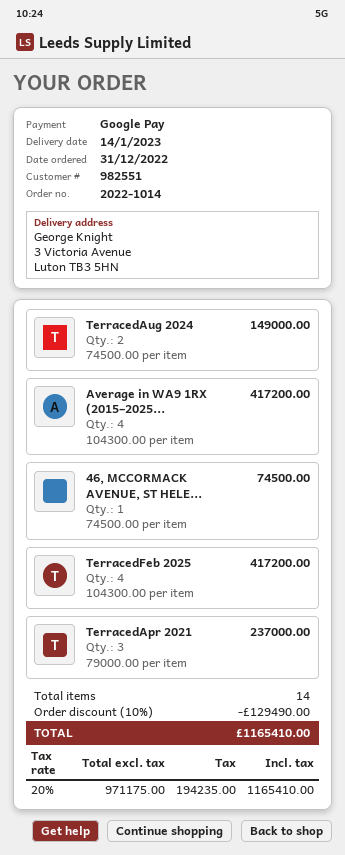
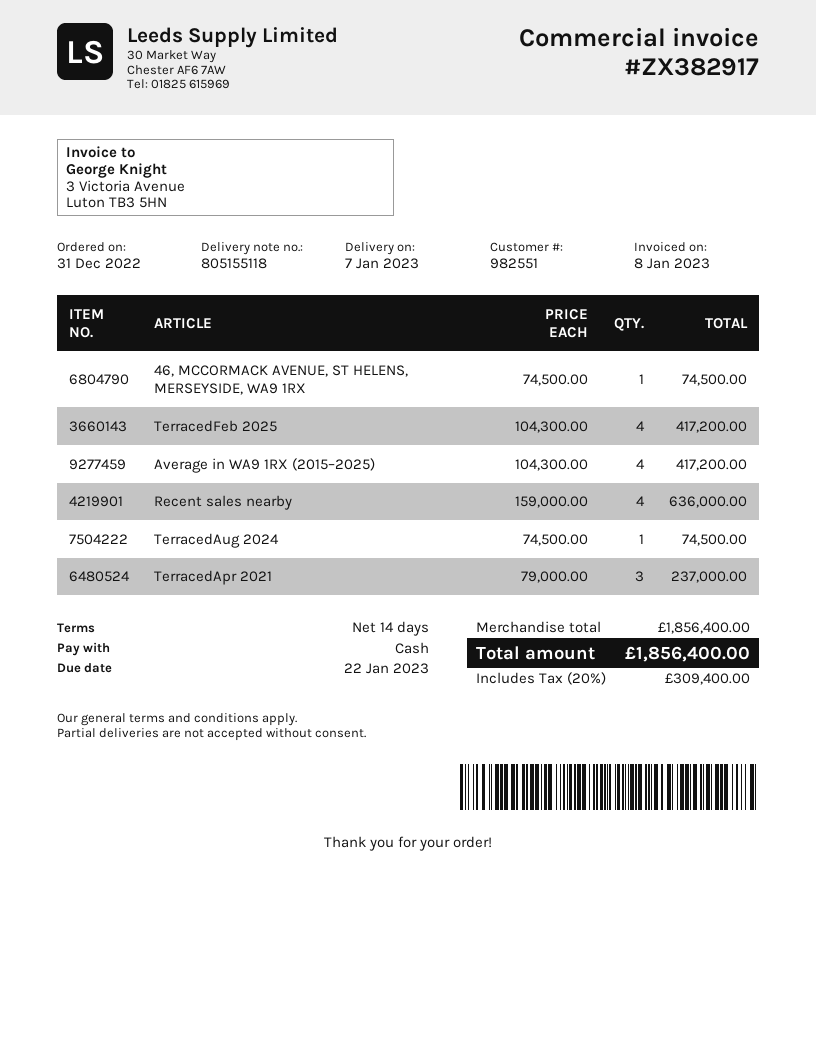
delivery date: 2023-01-14 -> 2023-01-07
payment method: Google Pay -> cash
TerracedAug 2024: 2 x 74500.00 = 149000.00 -> 1 x 74500.00 = 74500.00
Recent sales nearby: none -> 4 x 159000.00 = 636000.00
discount: 10% = 129490.00 -> none
tax: 20% = 194235.00 -> 20% = 309400.00
total: 1165410.00 -> 1856400.00

